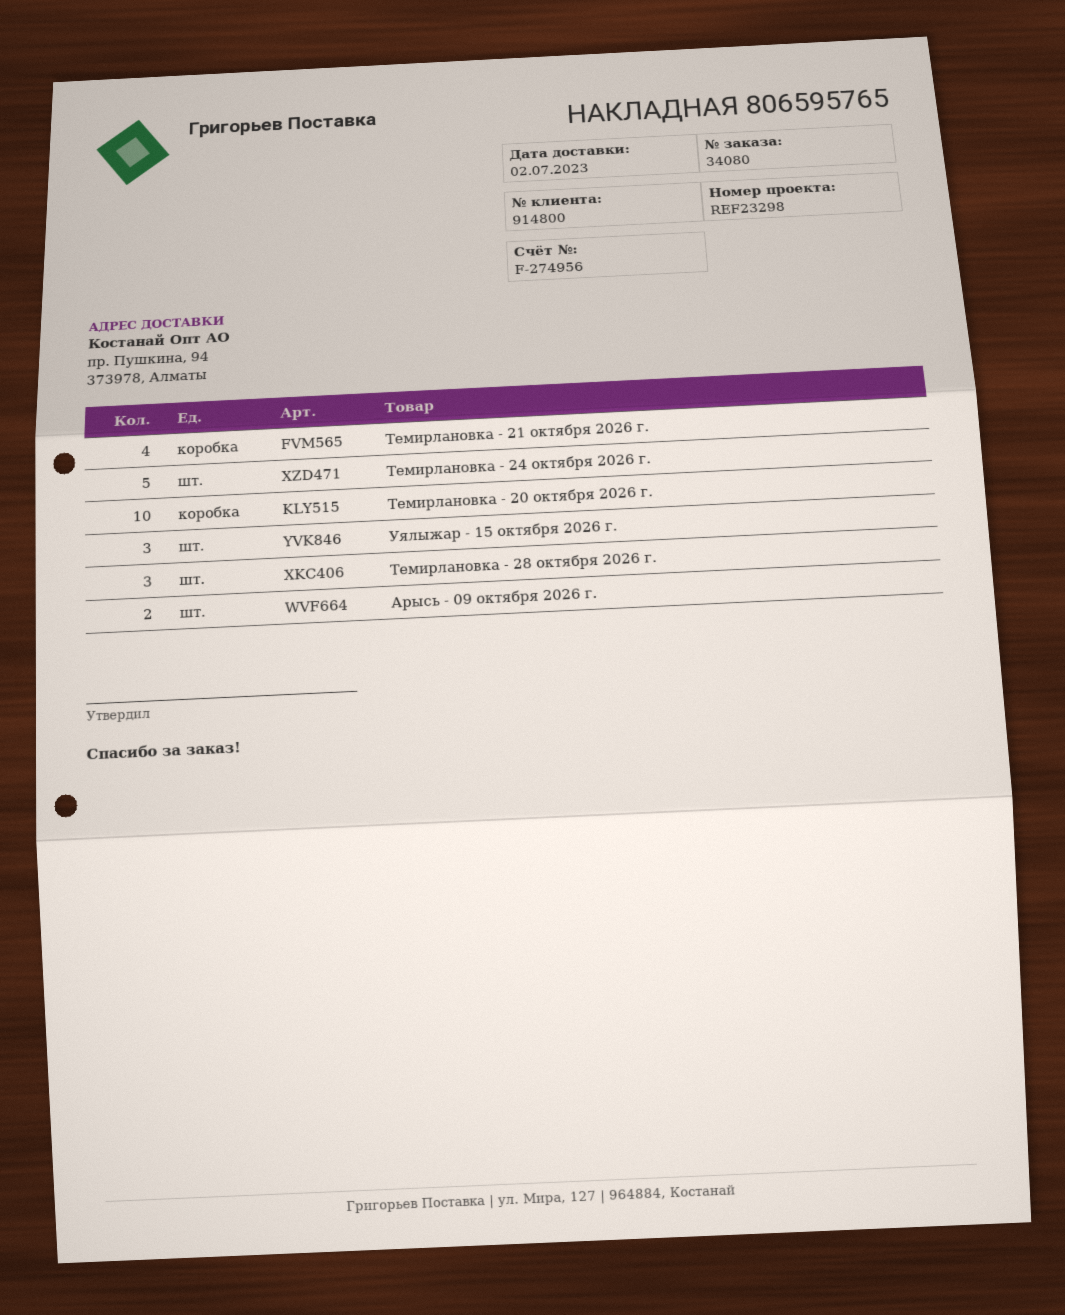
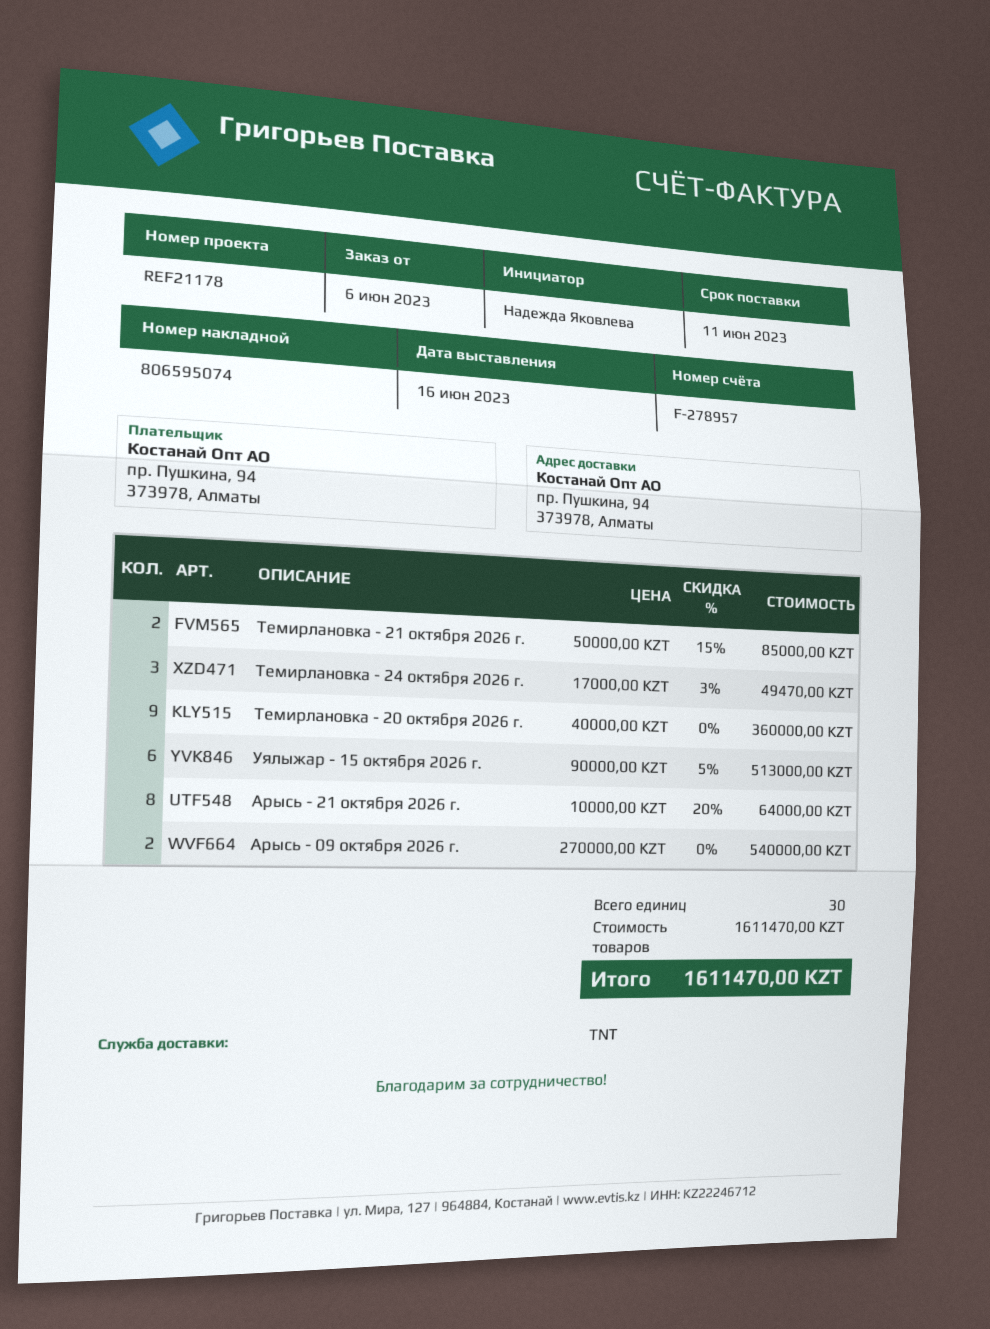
delivery note number: 806595765 -> 806595074
delivery date: 2023-07-02 -> 2023-06-11
invoice number: F-274956 -> F-278957
reference: REF23298 -> REF21178
Темирлановка - 21 октября 2026 г.: 4 -> 2
Темирлановка - 24 октября 2026 г.: 5 -> 3
Темирлановка - 20 октября 2026 г.: 10 -> 9
Уялыжар - 15 октября 2026 г.: 3 -> 6
Темирлановка - 28 октября 2026 г.: 3 -> none
Арысь - 21 октября 2026 г.: none -> 8

